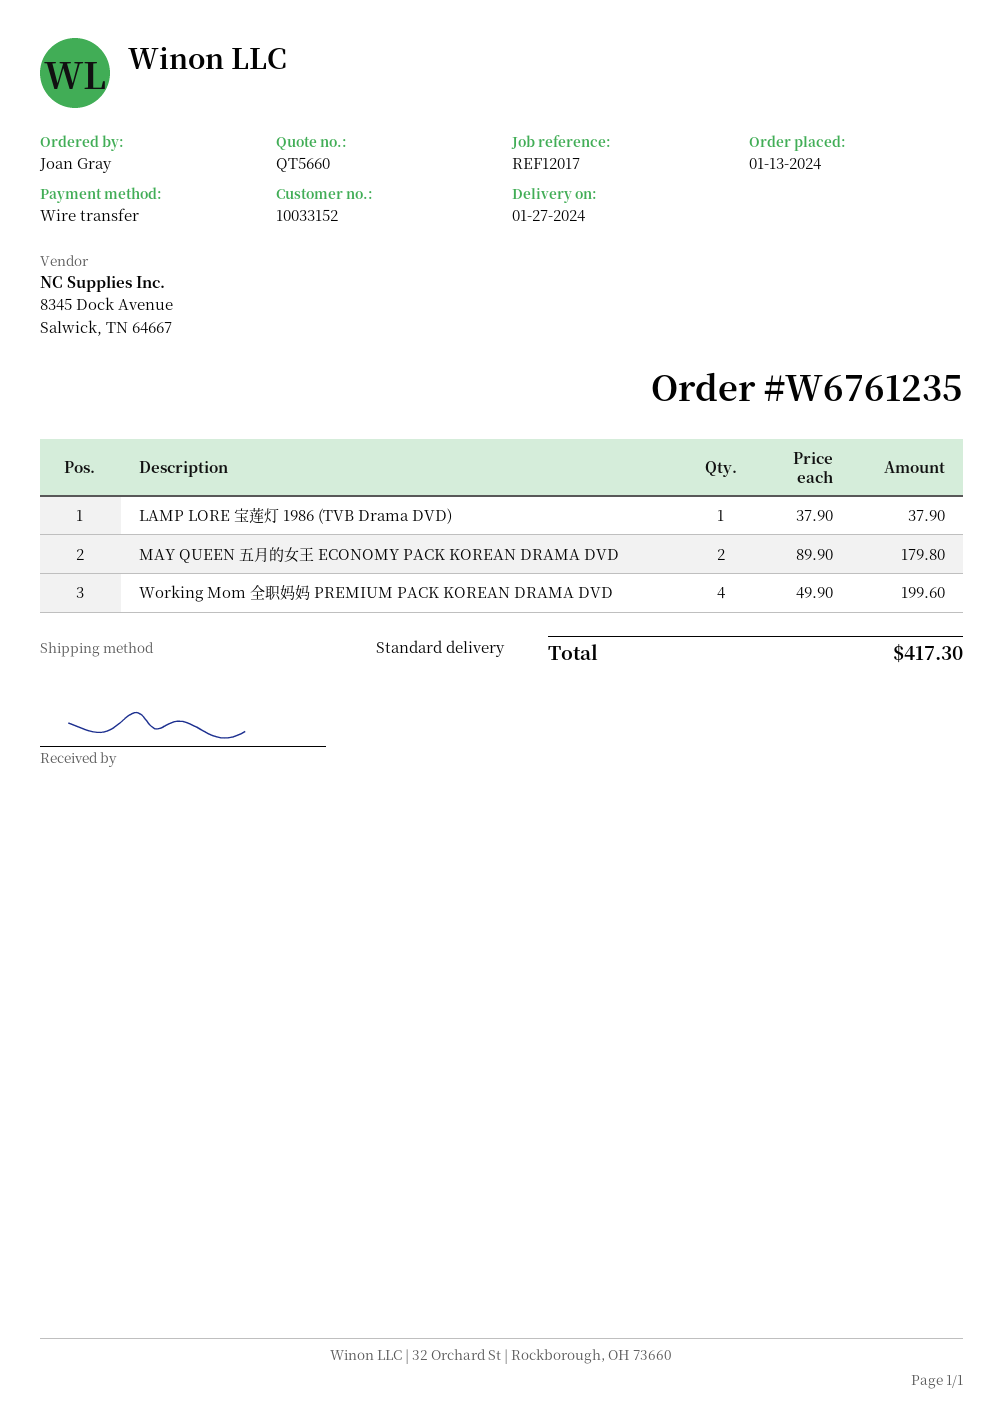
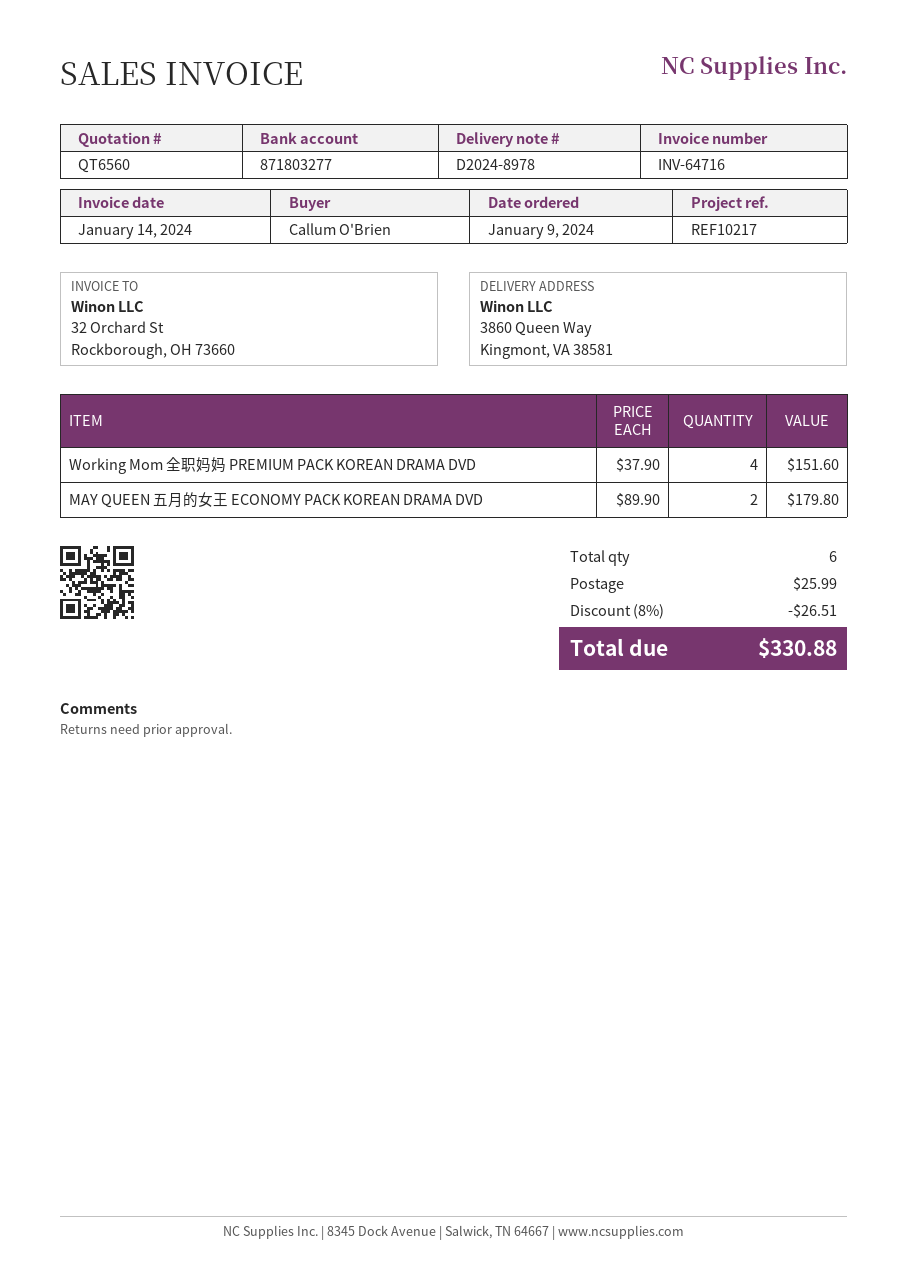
quote number: QT5660 -> QT6560
order date: 2024-01-13 -> 2024-01-09
reference: REF12017 -> REF10217
ordered by: Joan Gray -> Callum O'Brien
LAMP LORE 宝莲灯 1986 (TVB Drama DVD): 1 x 37.90 = 37.90 -> none
Working Mom 全职妈妈 PREMIUM PACK KOREAN DRAMA DVD: 4 x 49.90 = 199.60 -> 4 x 37.90 = 151.60
discount: none -> 8% = 26.51
shipping: none -> 25.99
total: 417.30 -> 330.88

